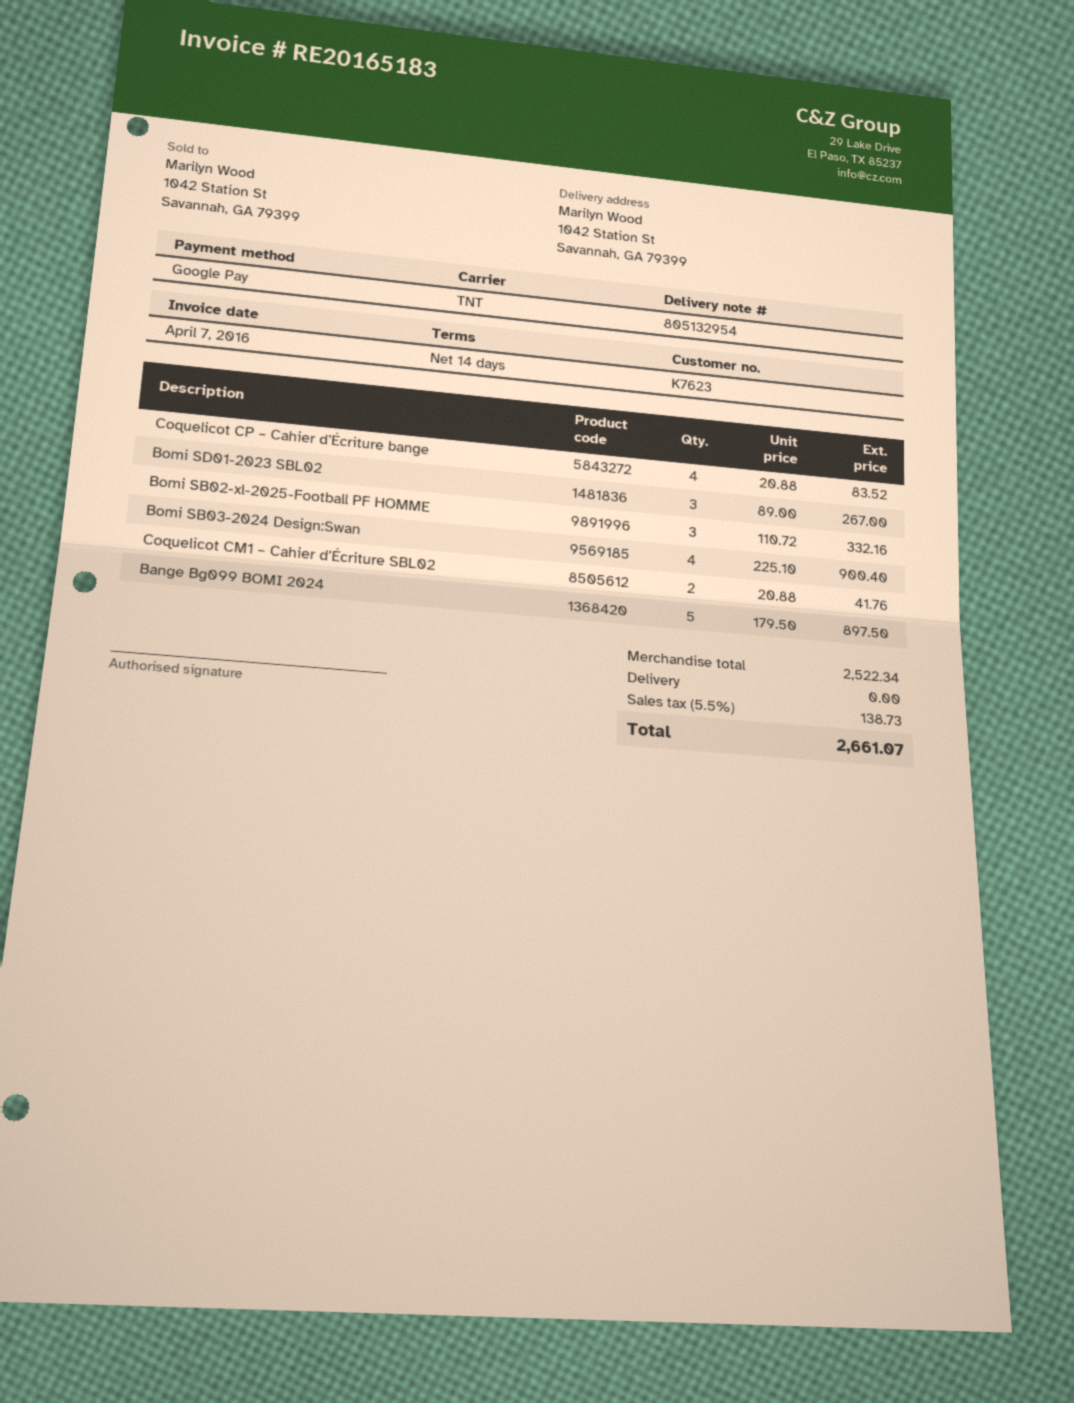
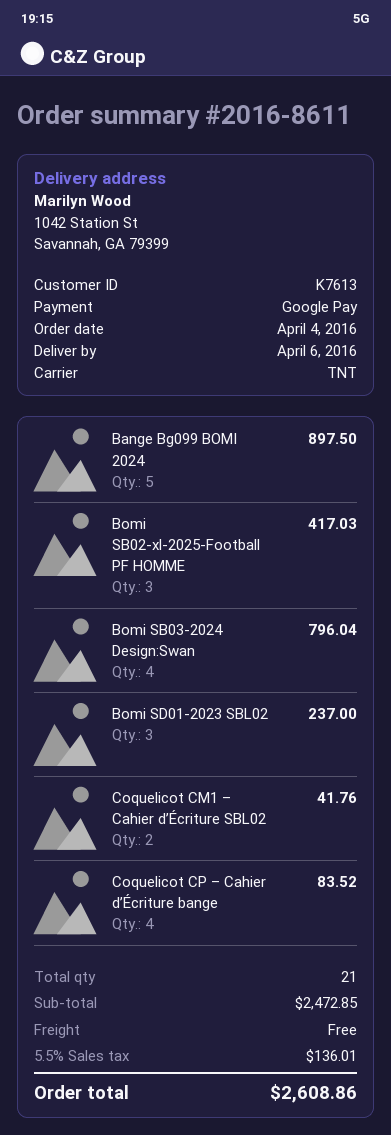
customer number: K7623 -> K7613
Bomi SD01-2023 SBL02: 3 for 267.00 -> 3 for 237.00
Bomi SB02-xl-2025-Football PF HOMME: 3 for 332.16 -> 3 for 417.03
Bomi SB03-2024 Design:Swan: 4 for 900.40 -> 4 for 796.04
subtotal: 2522.34 -> 2472.85
tax: 5.5% = 138.73 -> 5.5% = 136.01
total: 2661.07 -> 2608.86

